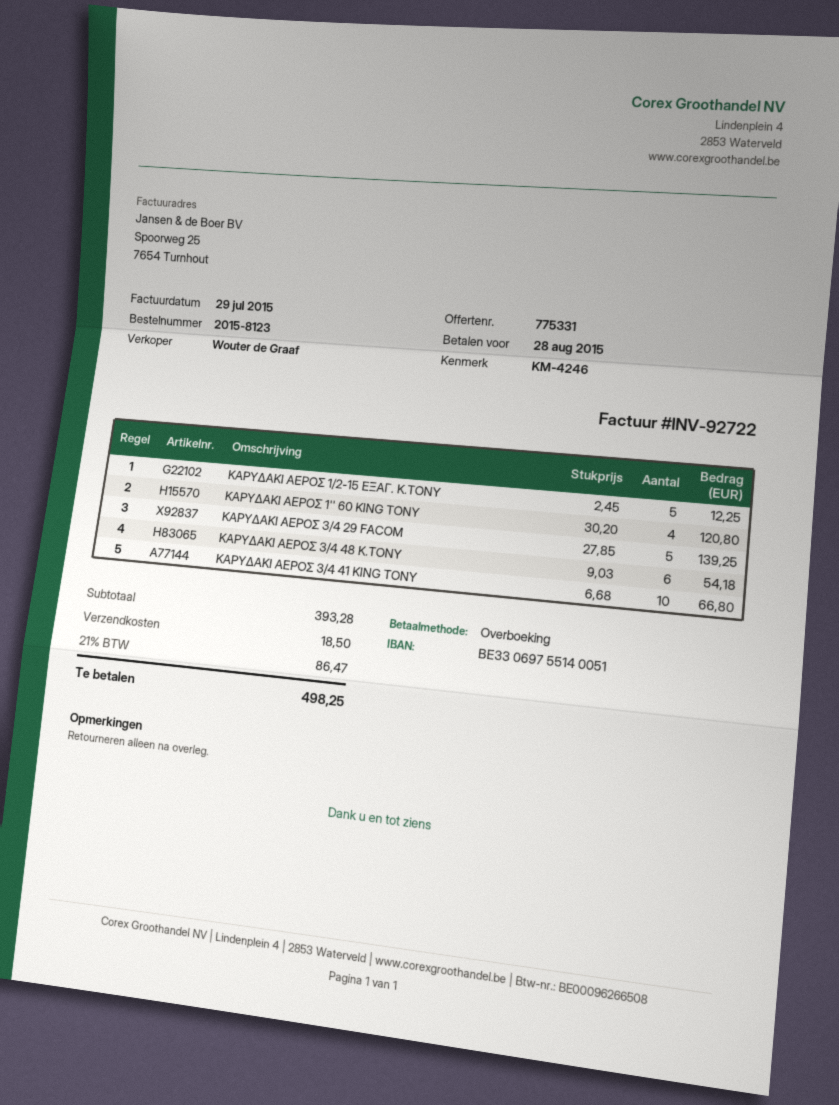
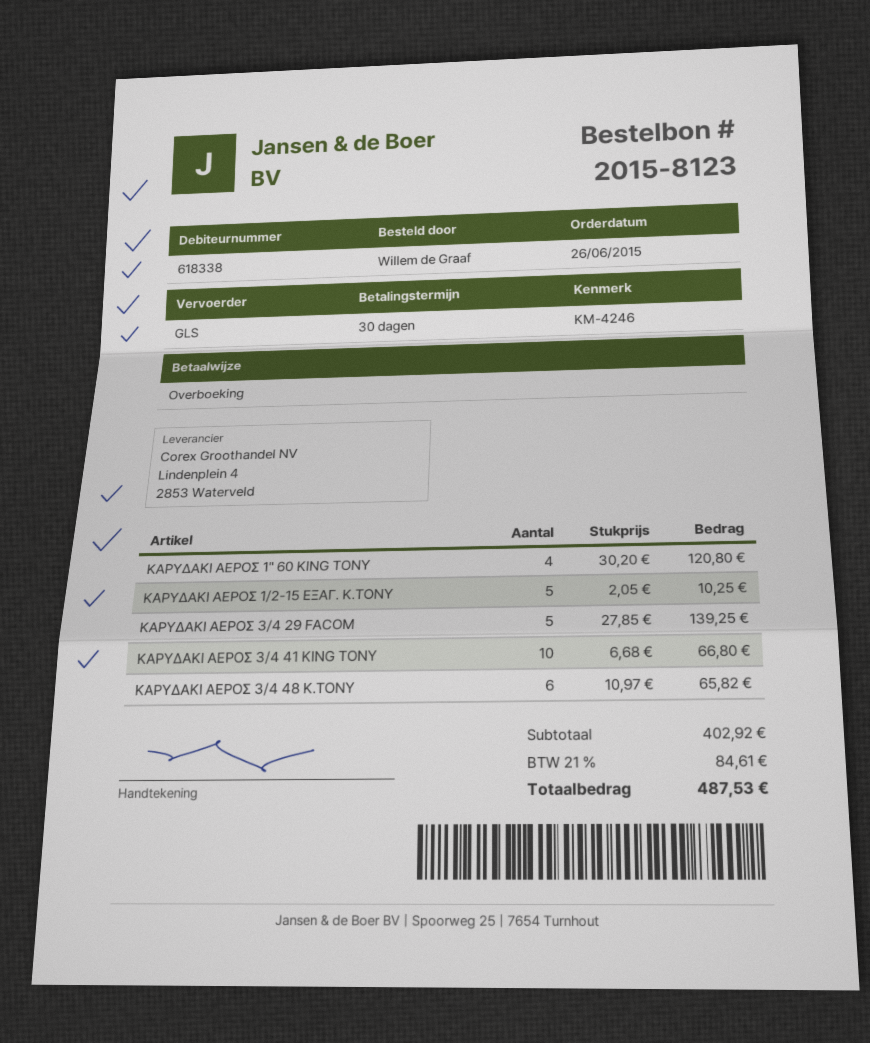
ΚΑΡΥΔΑΚΙ ΑΕΡΟΣ 1/2-15 ΕΞΑΓ. K.TONY: 5 x 2.45 = 12.25 -> 5 x 2.05 = 10.25
ΚΑΡΥΔΑΚΙ ΑΕΡΟΣ 3/4 48 K.TONY: 6 x 9.03 = 54.18 -> 6 x 10.97 = 65.82
subtotal: 393.28 -> 402.92
shipping: 18.50 -> none
tax: 21% = 86.47 -> 21% = 84.61
total: 498.25 -> 487.53

